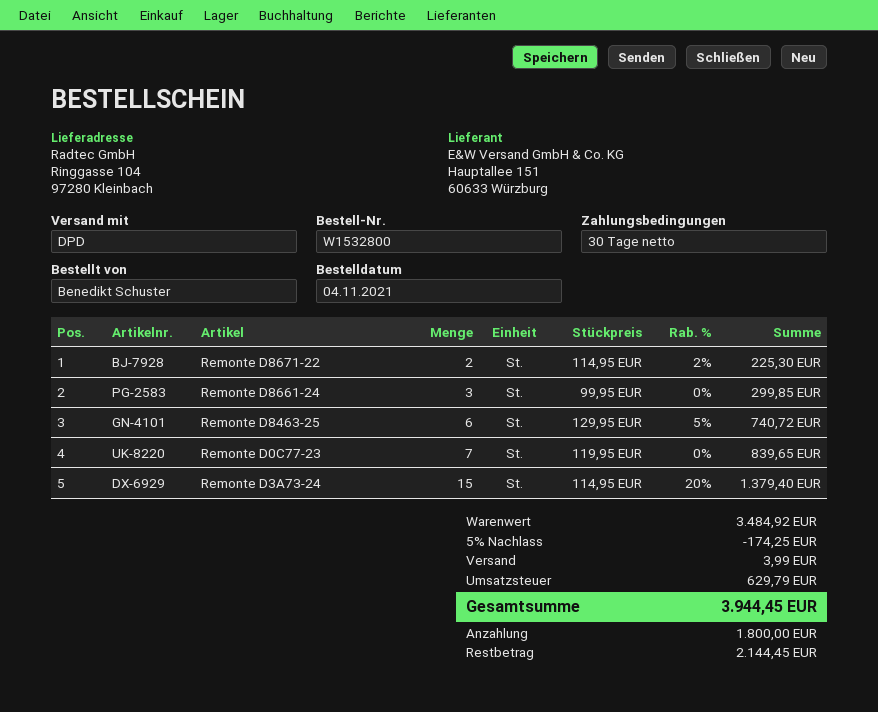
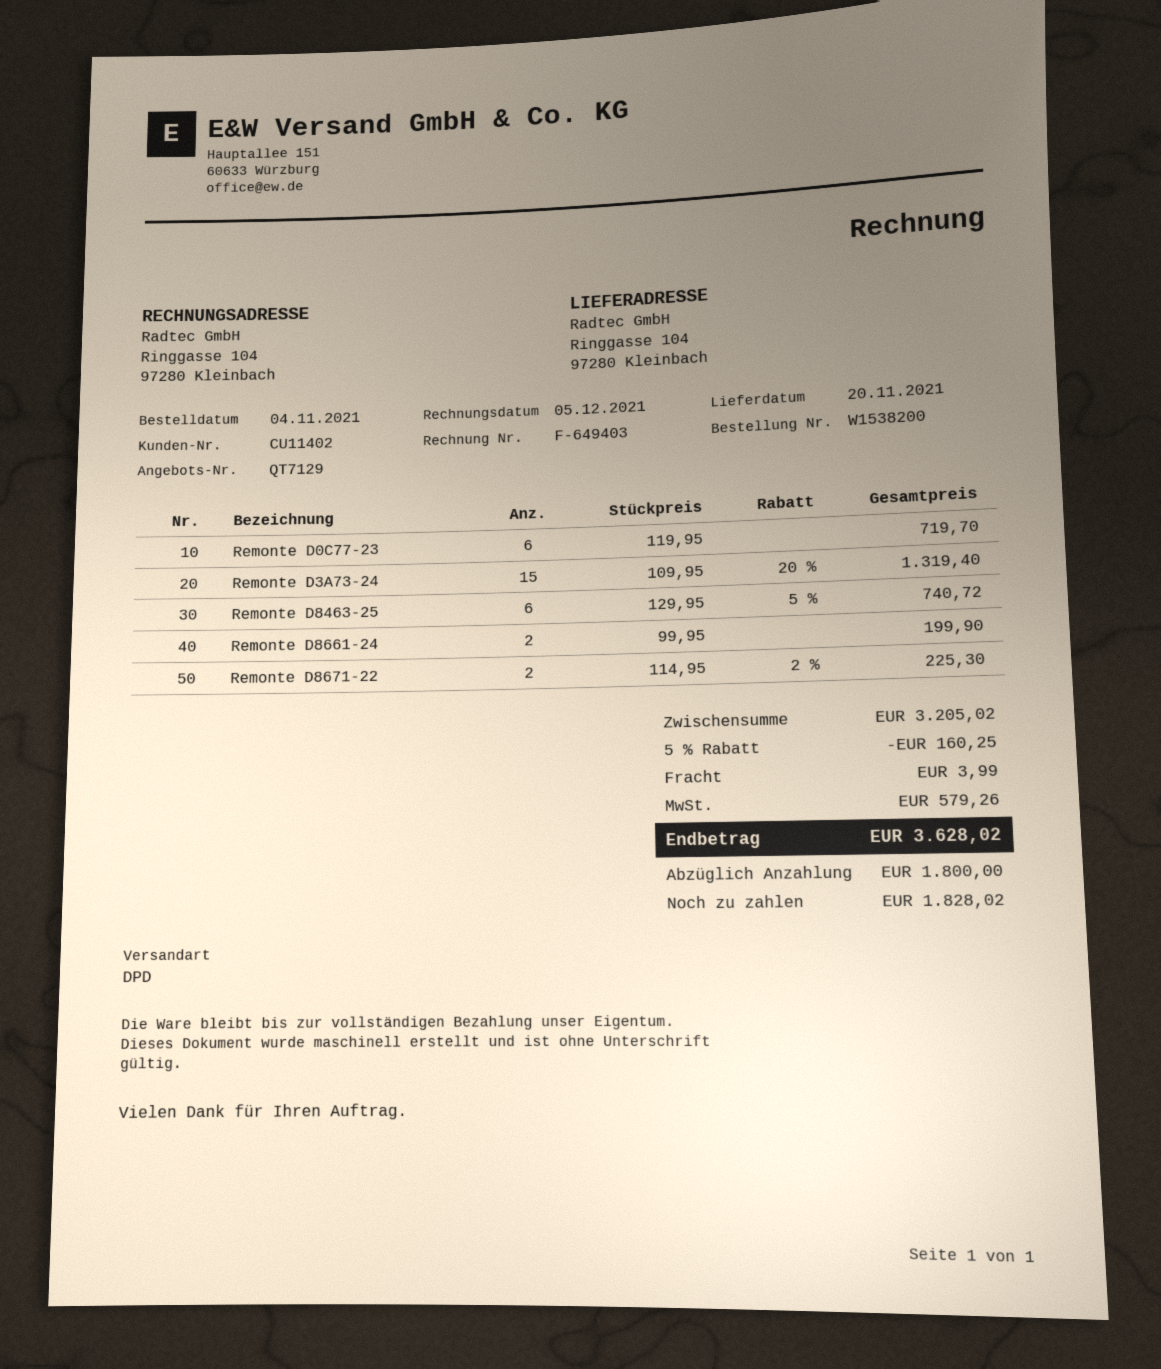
order number: W1532800 -> W1538200
Remonte D8661-24: 3 x 99.95 = 299.85 -> 2 x 99.95 = 199.90
Remonte D0C77-23: 7 x 119.95 = 839.65 -> 6 x 119.95 = 719.70
Remonte D3A73-24: 15 x 114.95 - 20% = 1379.40 -> 15 x 109.95 - 20% = 1319.40
subtotal: 3484.92 -> 3205.02
discount: 5% = 174.25 -> 5% = 160.25
tax: 629.79 -> 579.26
total: 3944.45 -> 3628.02
balance: 2144.45 -> 1828.02

